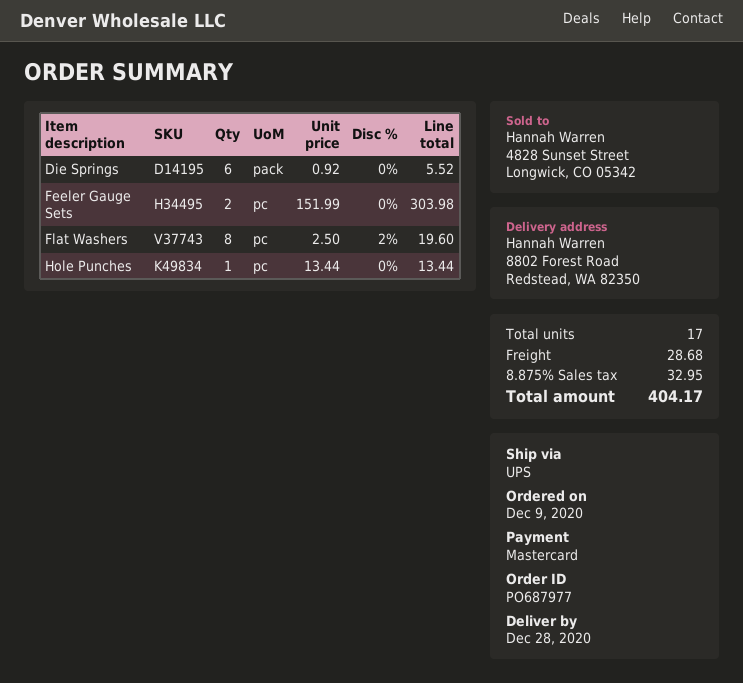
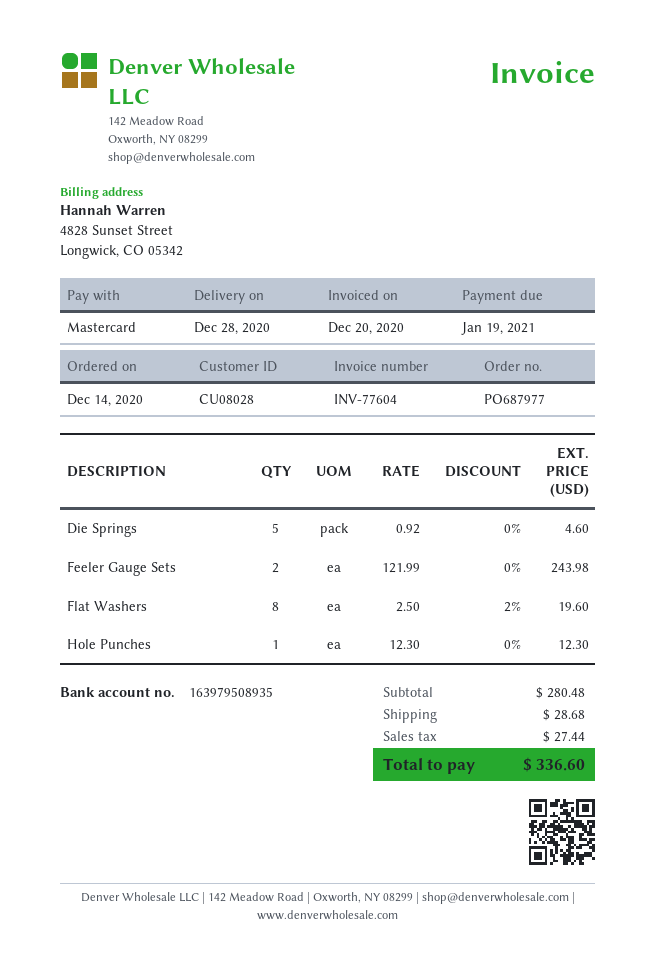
order date: 2020-12-09 -> 2020-12-14
Die Springs: 6 x 0.92 = 5.52 -> 5 x 0.92 = 4.60
Feeler Gauge Sets: 2 x 151.99 = 303.98 -> 2 x 121.99 = 243.98
Hole Punches: 1 x 13.44 = 13.44 -> 1 x 12.30 = 12.30
tax: 32.95 -> 27.44
total: 404.17 -> 336.60

